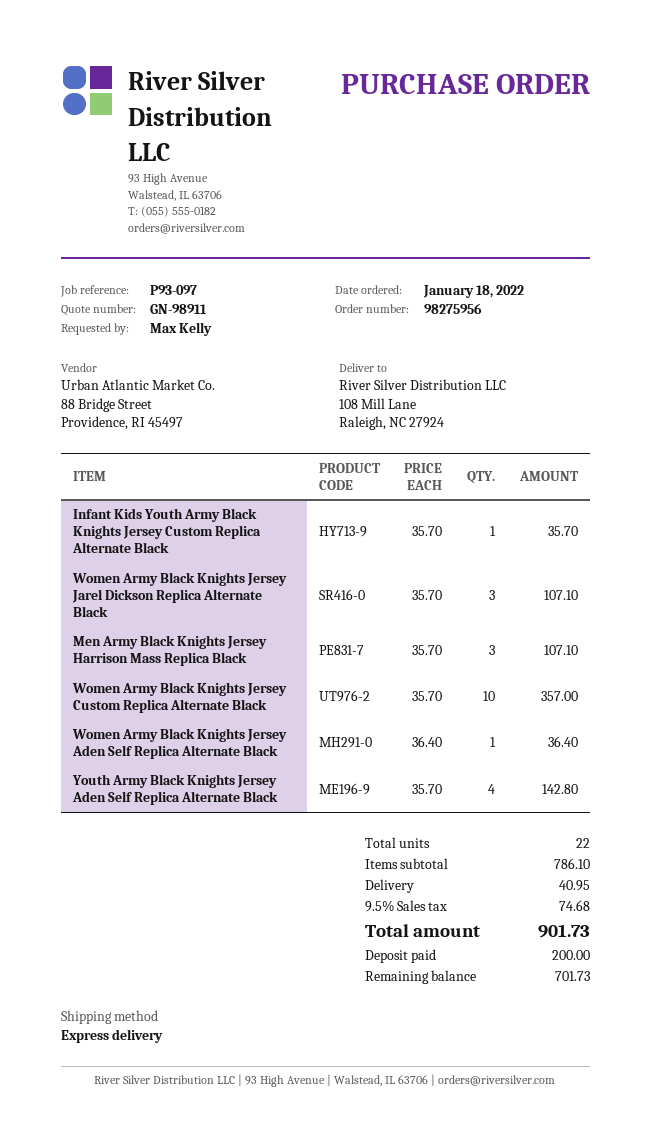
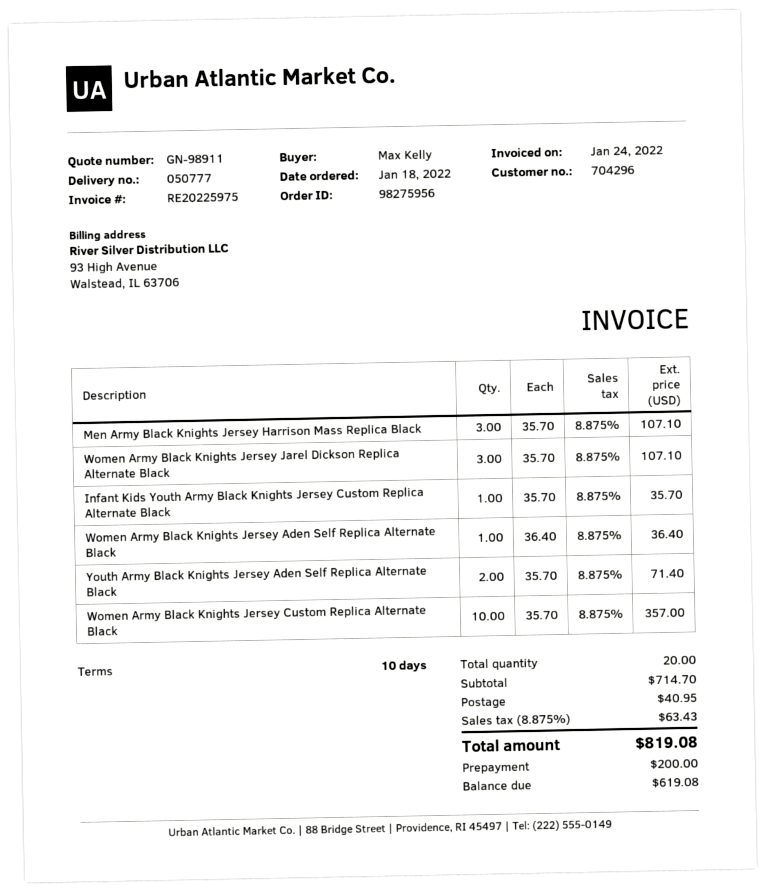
Youth Army Black Knights Jersey Aden Self Replica Alternate Black: 4 x 35.70 = 142.80 -> 2 x 35.70 = 71.40
total quantity: 22 -> 20
subtotal: 786.10 -> 714.70
tax: 9.5% = 74.68 -> 8.875% = 63.43
total: 901.73 -> 819.08
balance: 701.73 -> 619.08

